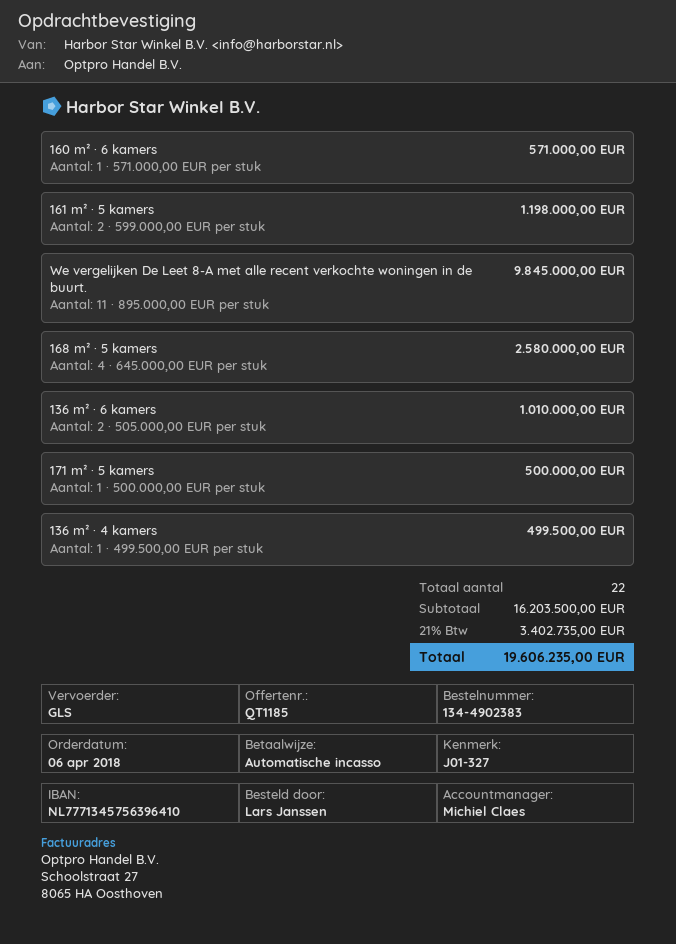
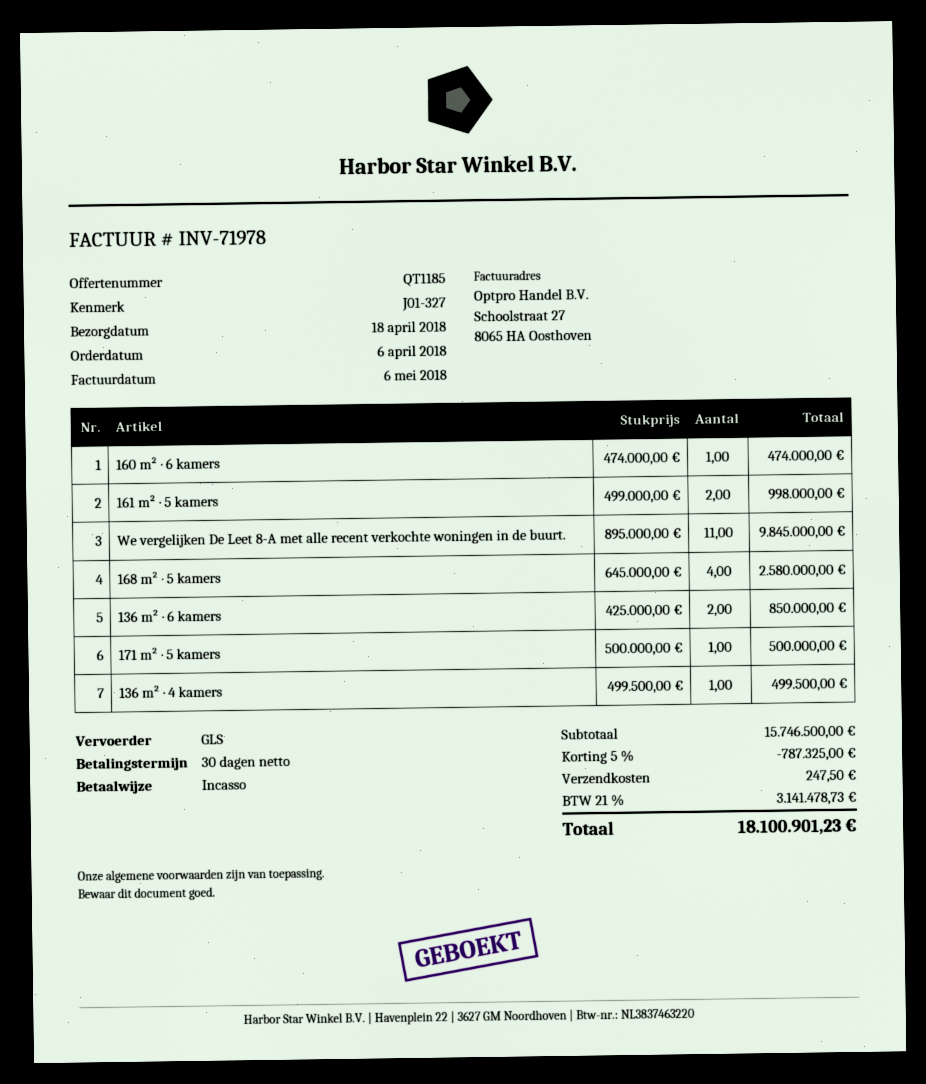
160 m² · 6 kamers: 1 x 571000.00 = 571000.00 -> 1 x 474000.00 = 474000.00
161 m² · 5 kamers: 2 x 599000.00 = 1198000.00 -> 2 x 499000.00 = 998000.00
136 m² · 6 kamers: 2 x 505000.00 = 1010000.00 -> 2 x 425000.00 = 850000.00
subtotal: 16203500.00 -> 15746500.00
discount: none -> 5% = 787325.00
shipping: none -> 247.50
tax: 21% = 3402735.00 -> 21% = 3141478.73
total: 19606235.00 -> 18100901.23

